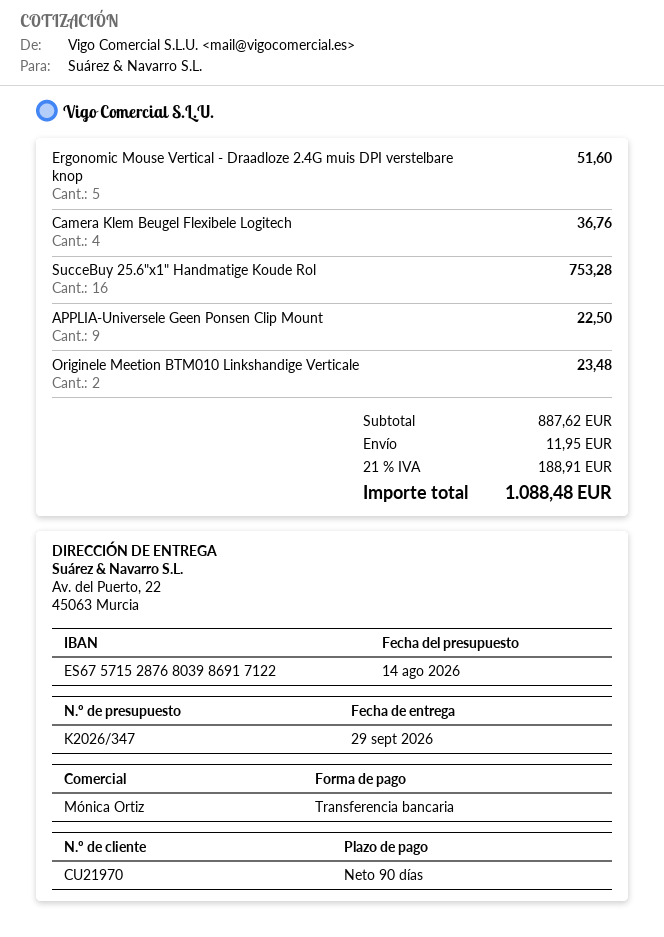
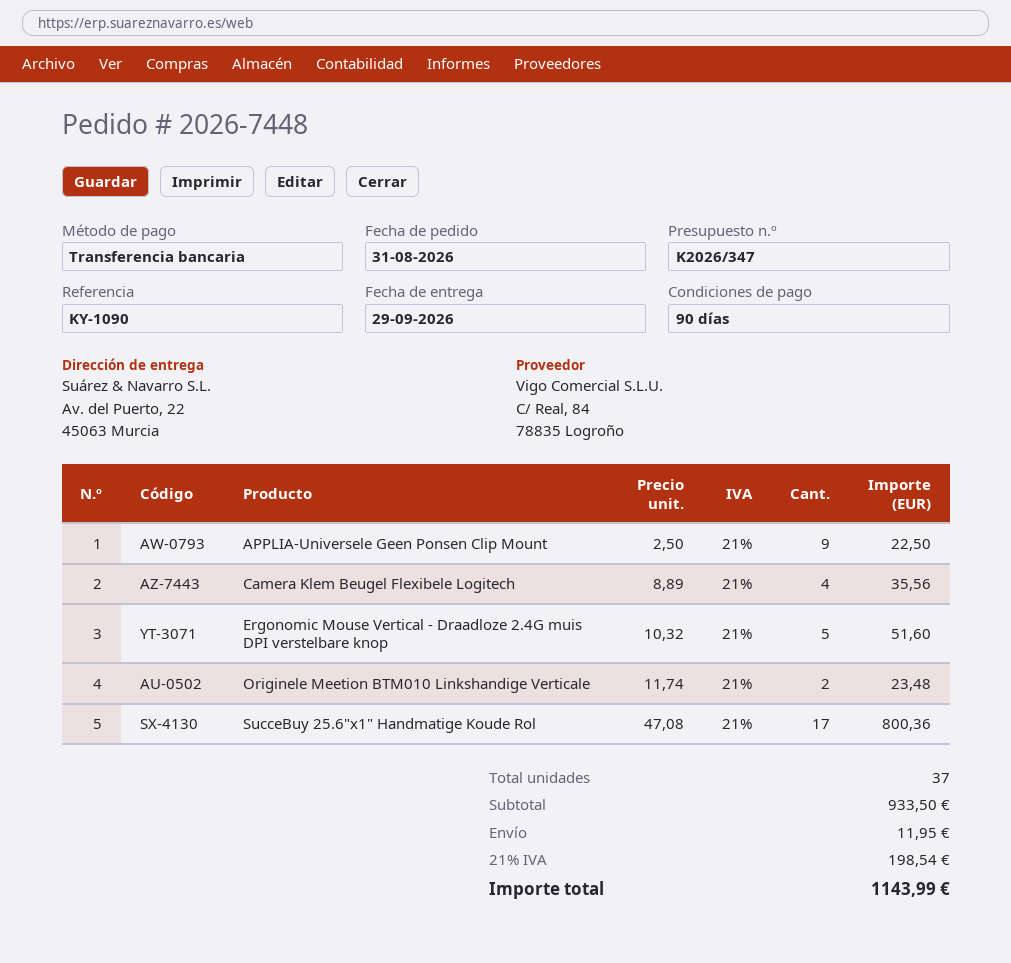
Camera Klem Beugel Flexibele Logitech: 4 for 36.76 -> 4 for 35.56
SucceBuy 25.6"x1" Handmatige Koude Rol: 16 for 753.28 -> 17 for 800.36
subtotal: 887.62 -> 933.50
tax: 21% = 188.91 -> 21% = 198.54
total: 1088.48 -> 1143.99

